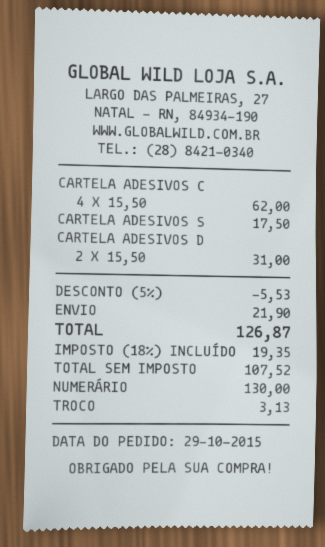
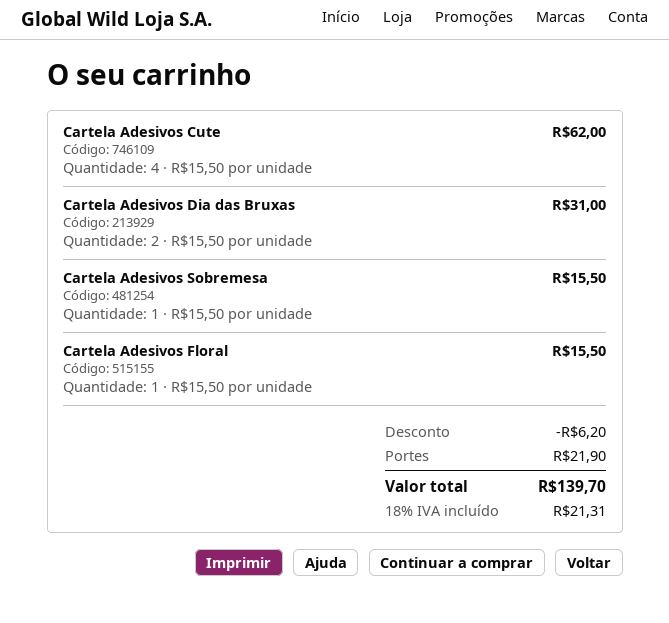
CARTELA ADESIVOS S: 1 x 17.50 = 17.50 -> 1 x 15.50 = 15.50
Cartela Adesivos Floral: none -> 1 x 15.50 = 15.50
discount: 5.53 -> 6.20
tax: 18% = 19.35 -> 18% = 21.31
total: 126.87 -> 139.70

